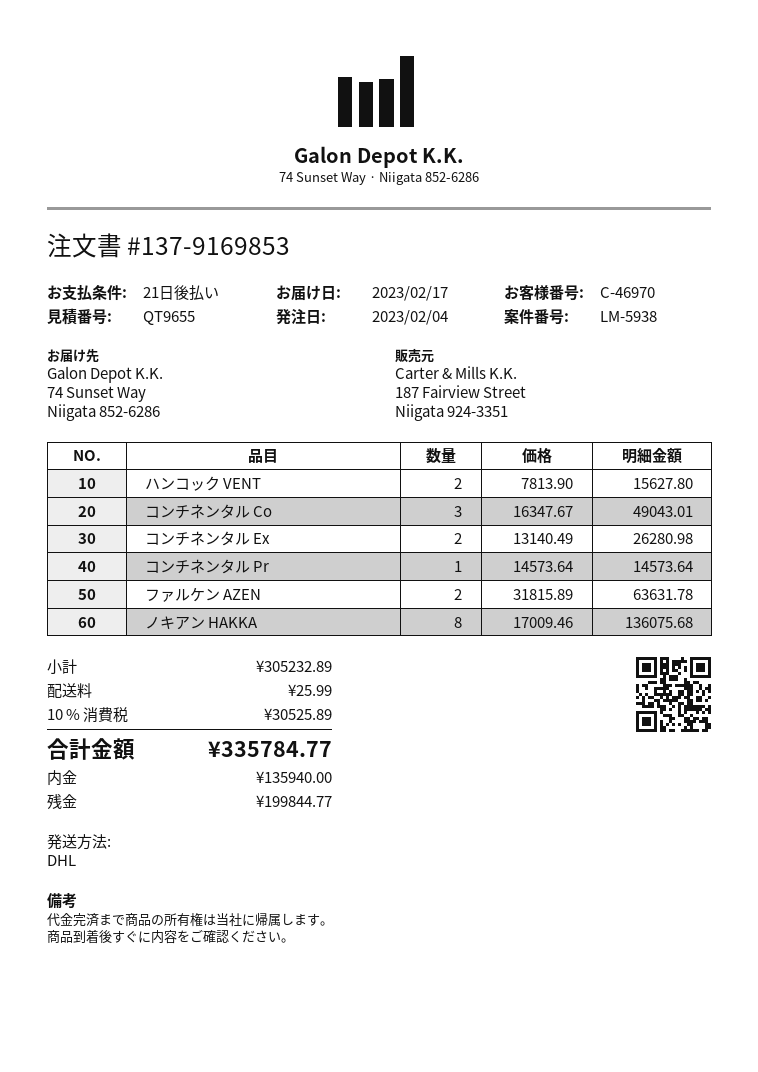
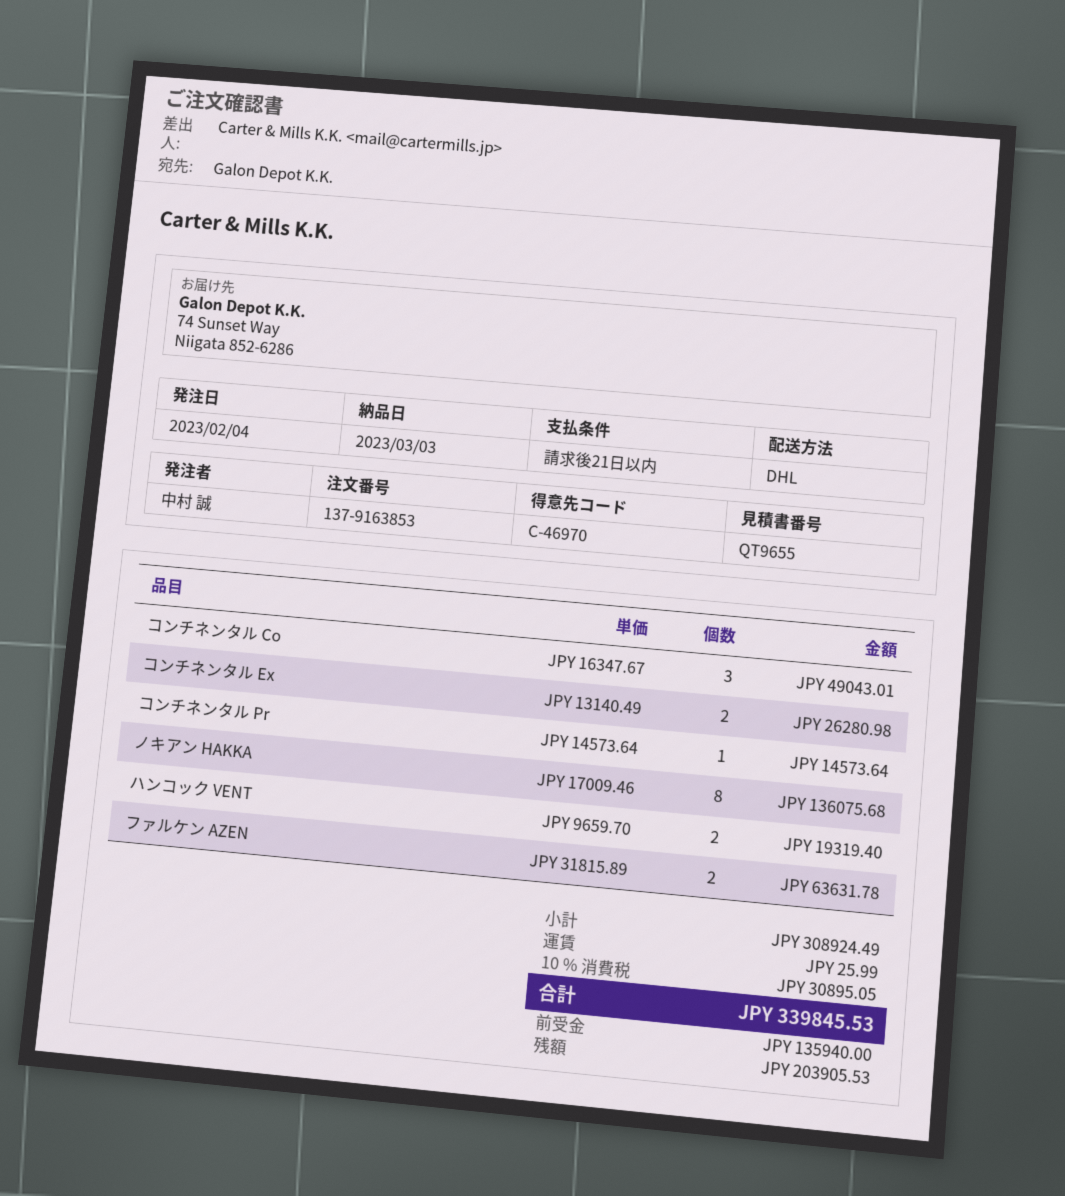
order number: 137-9169853 -> 137-9163853
delivery date: 2023-02-17 -> 2023-03-03
ハンコック VENT: 2 x 7813.90 = 15627.80 -> 2 x 9659.70 = 19319.40
subtotal: 305232.89 -> 308924.49
tax: 10% = 30525.89 -> 10% = 30895.05
total: 335784.77 -> 339845.53
balance: 199844.77 -> 203905.53

